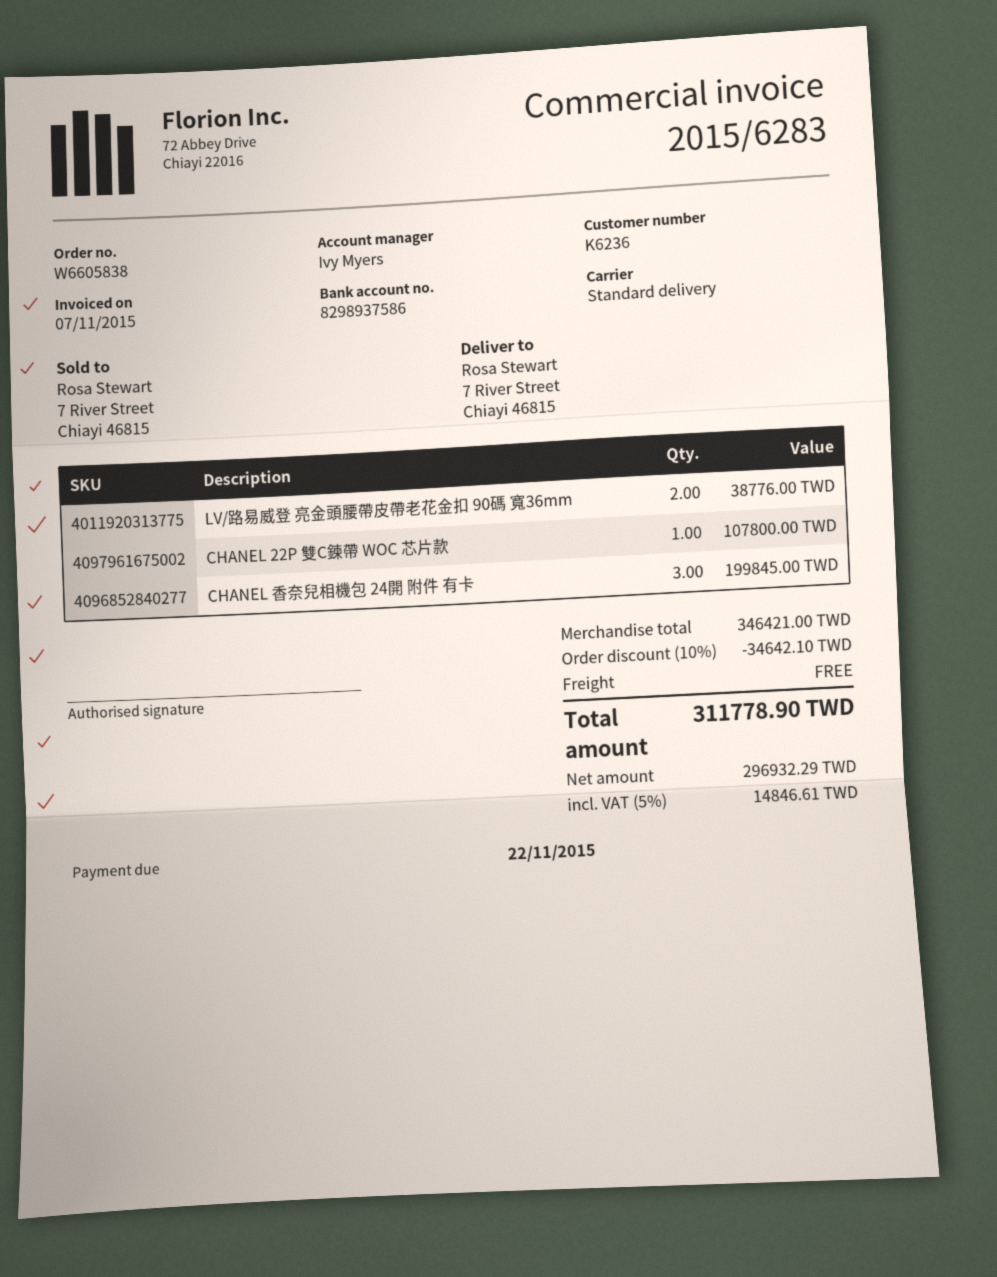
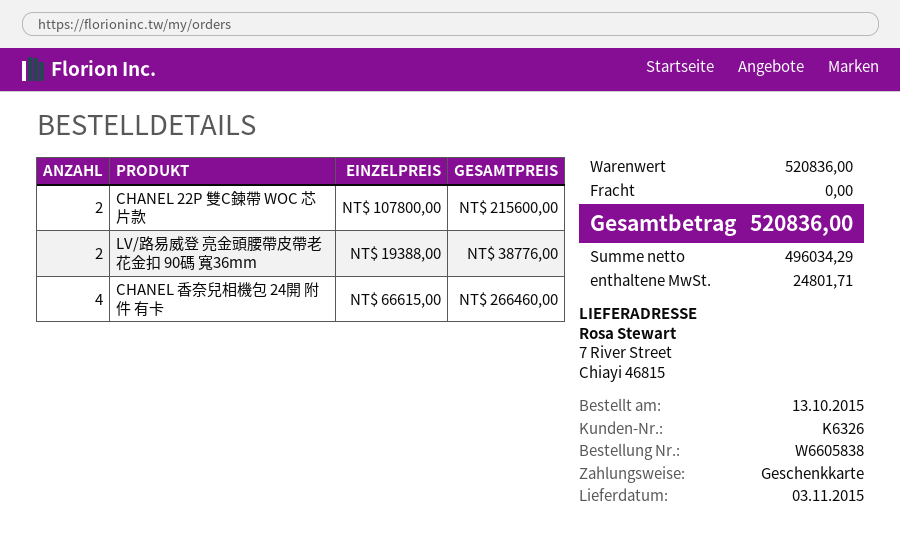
customer number: K6236 -> K6326
CHANEL 22P 雙C鍊帶 WOC 芯片款: 1 for 107800.00 -> 2 for 215600.00
CHANEL 香奈兒相機包 24開 附件 有卡: 3 for 199845.00 -> 4 for 266460.00
subtotal: 346421.00 -> 520836.00
discount: 10% = 34642.10 -> none
net: 296932.29 -> 496034.29
tax: 14846.61 -> 24801.71
total: 311778.90 -> 520836.00

